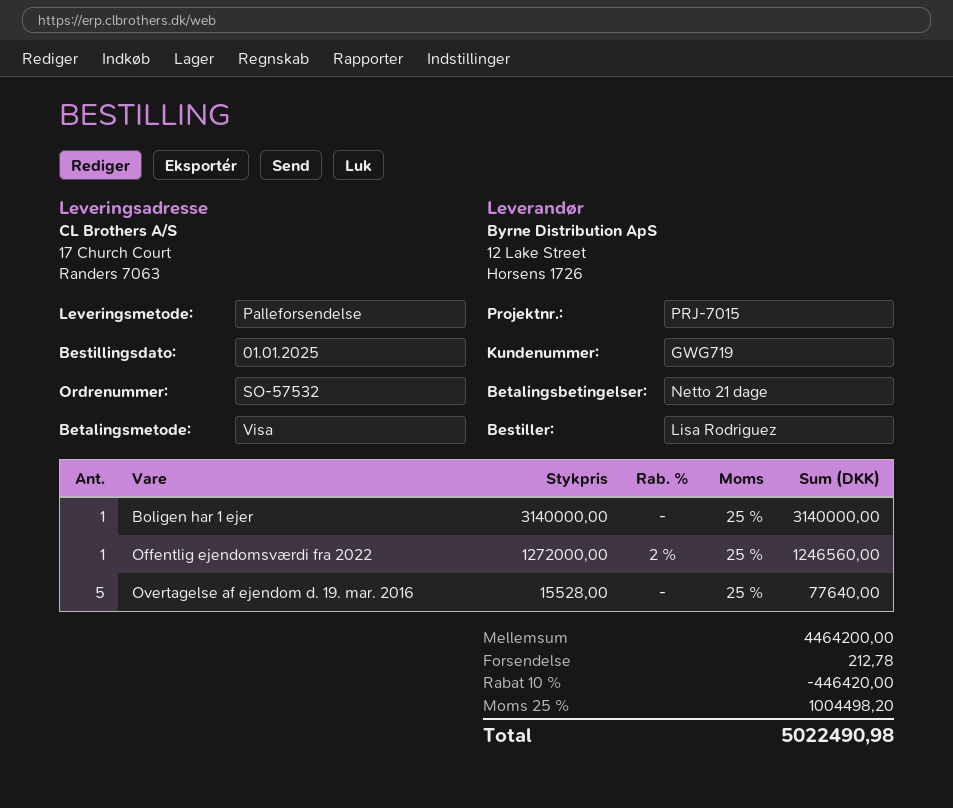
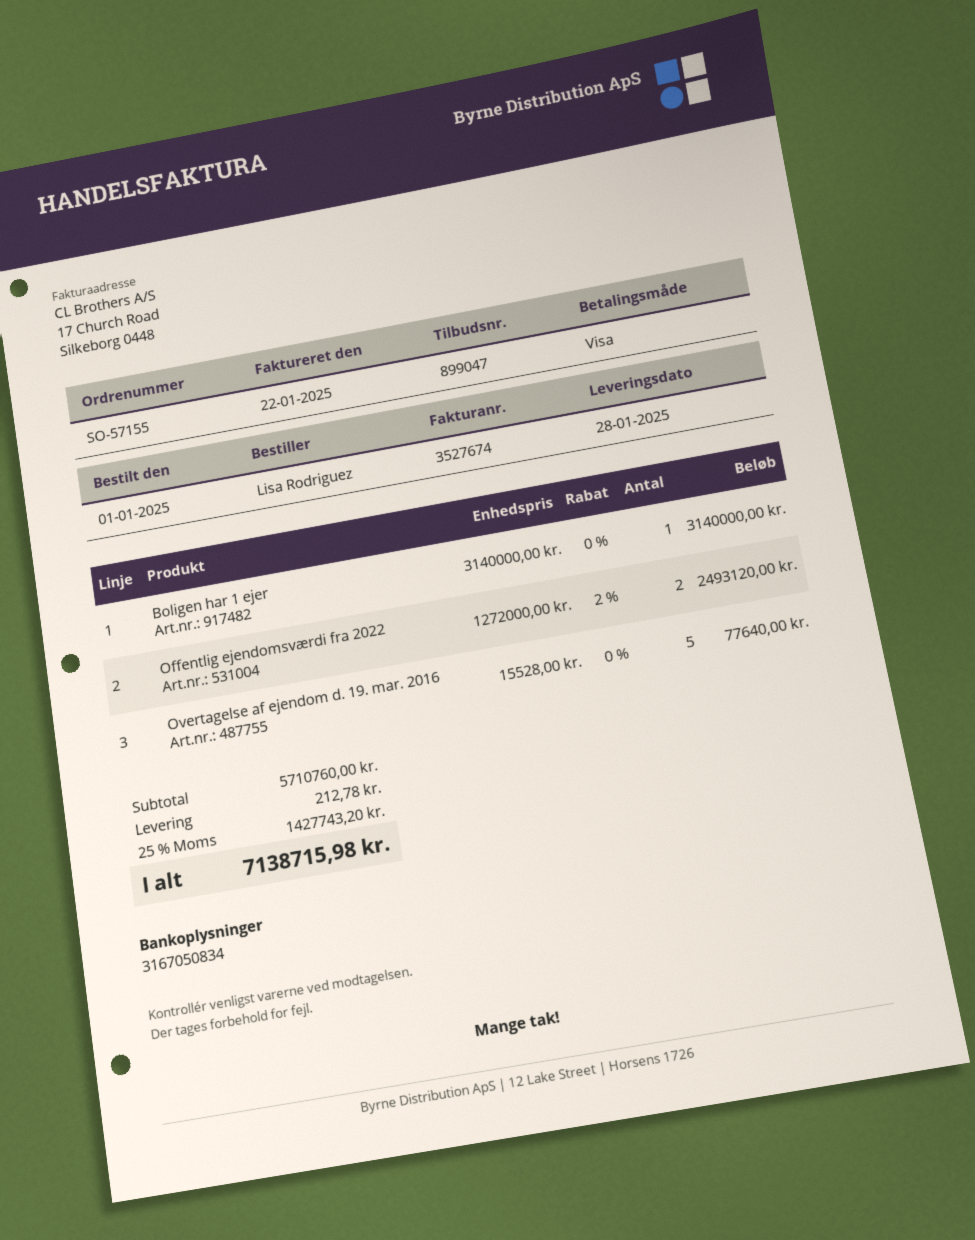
order number: SO-57532 -> SO-57155
Offentlig ejendomsværdi fra 2022: 1 x 1272000.00 - 2% = 1246560.00 -> 2 x 1272000.00 - 2% = 2493120.00
subtotal: 4464200.00 -> 5710760.00
discount: 10% = 446420.00 -> none
tax: 25% = 1004498.20 -> 25% = 1427743.20
total: 5022490.98 -> 7138715.98

